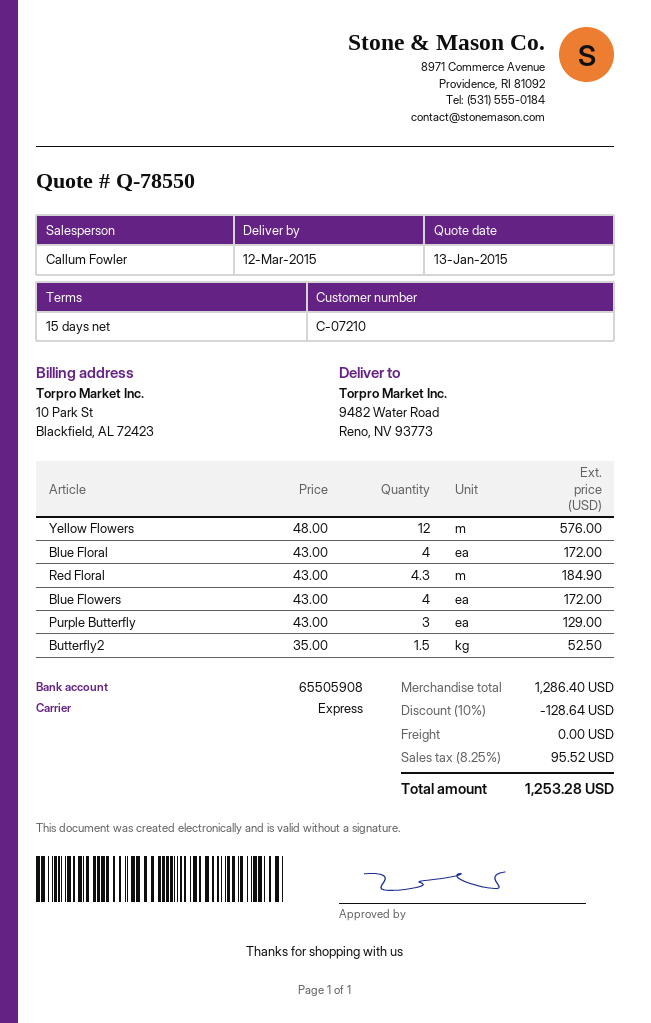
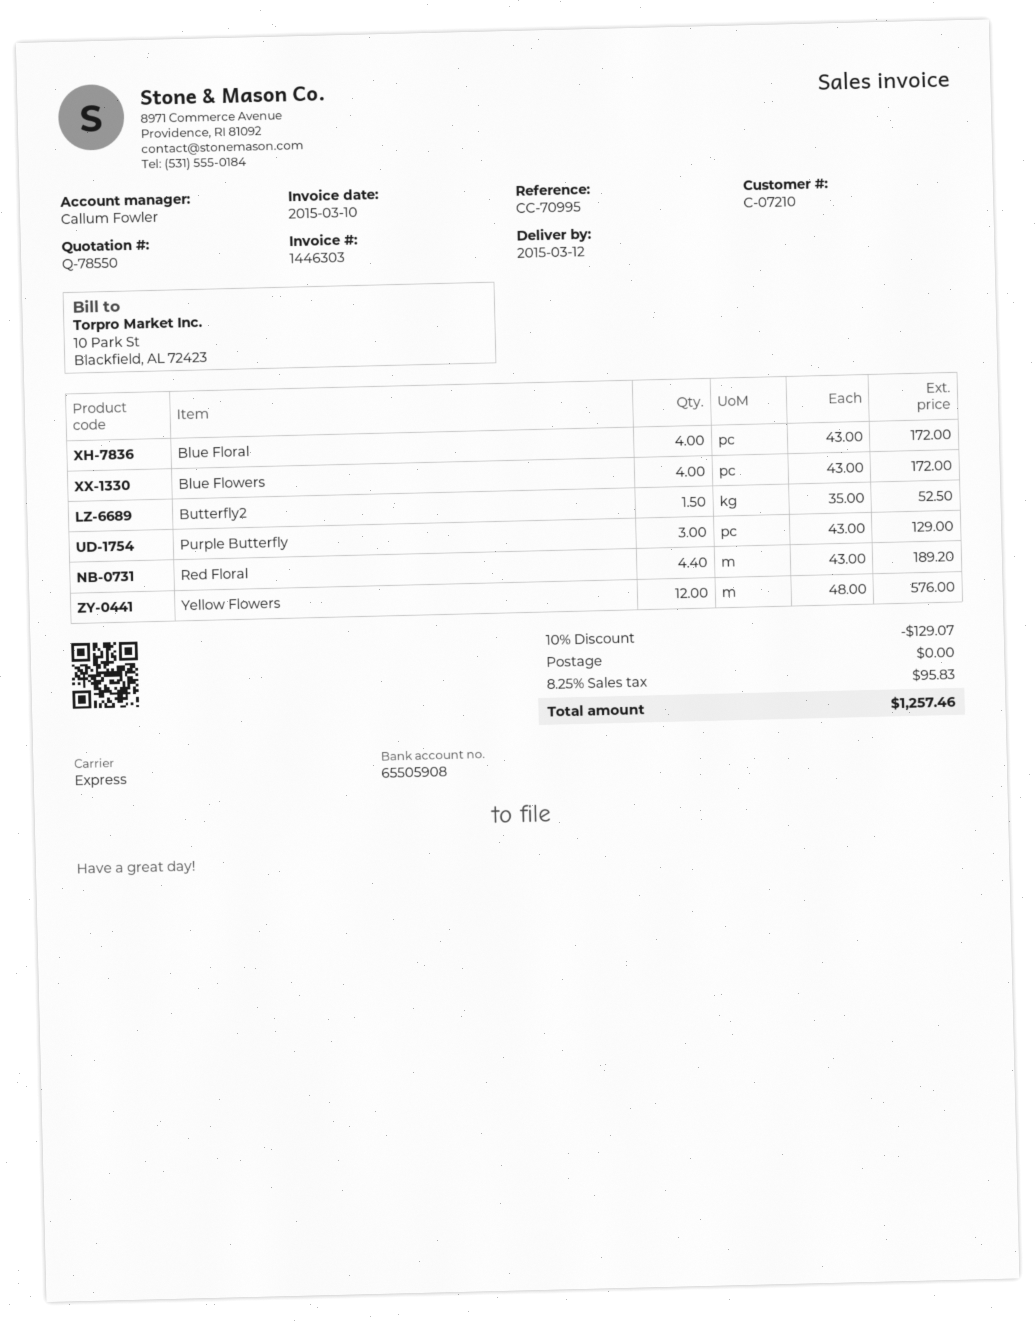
Red Floral: 4.3 x 43.00 = 184.90 -> 4.4 x 43.00 = 189.20
discount: 10% = 128.64 -> 10% = 129.07
tax: 8.25% = 95.52 -> 8.25% = 95.83
total: 1253.28 -> 1257.46

